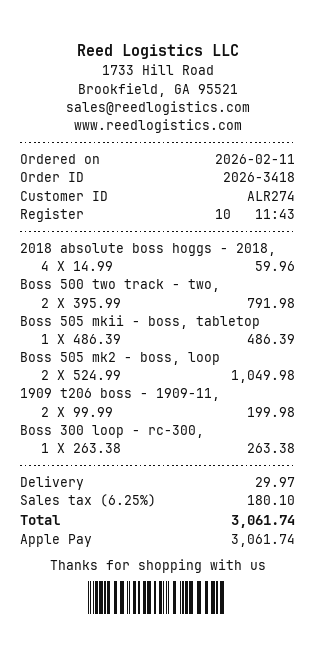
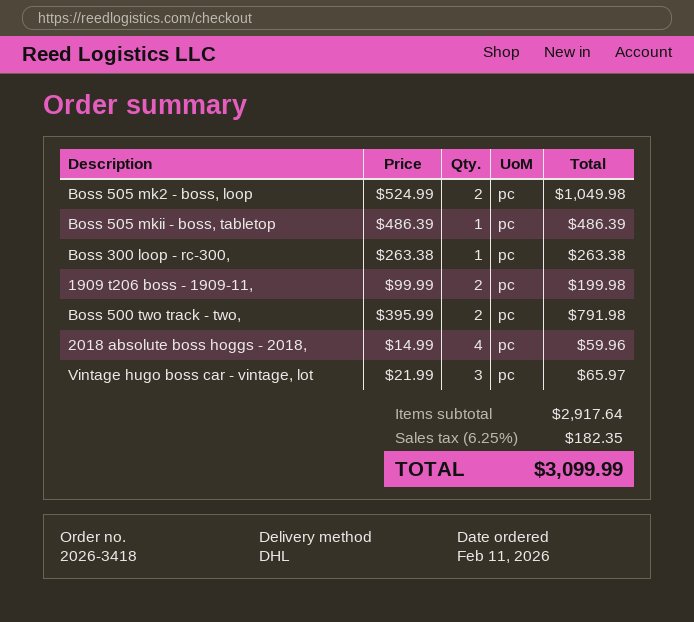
Vintage hugo boss car - vintage, lot: none -> 3 x 21.99 = 65.97
shipping: 29.97 -> none
tax: 6.25% = 180.10 -> 6.25% = 182.35
total: 3061.74 -> 3099.99

